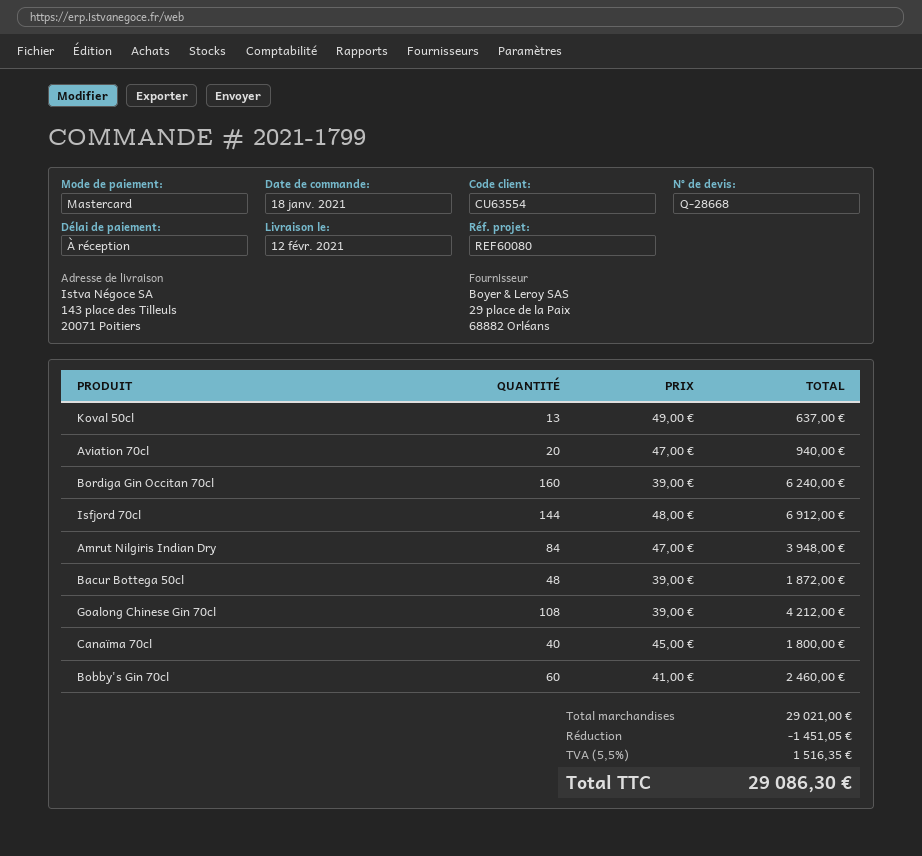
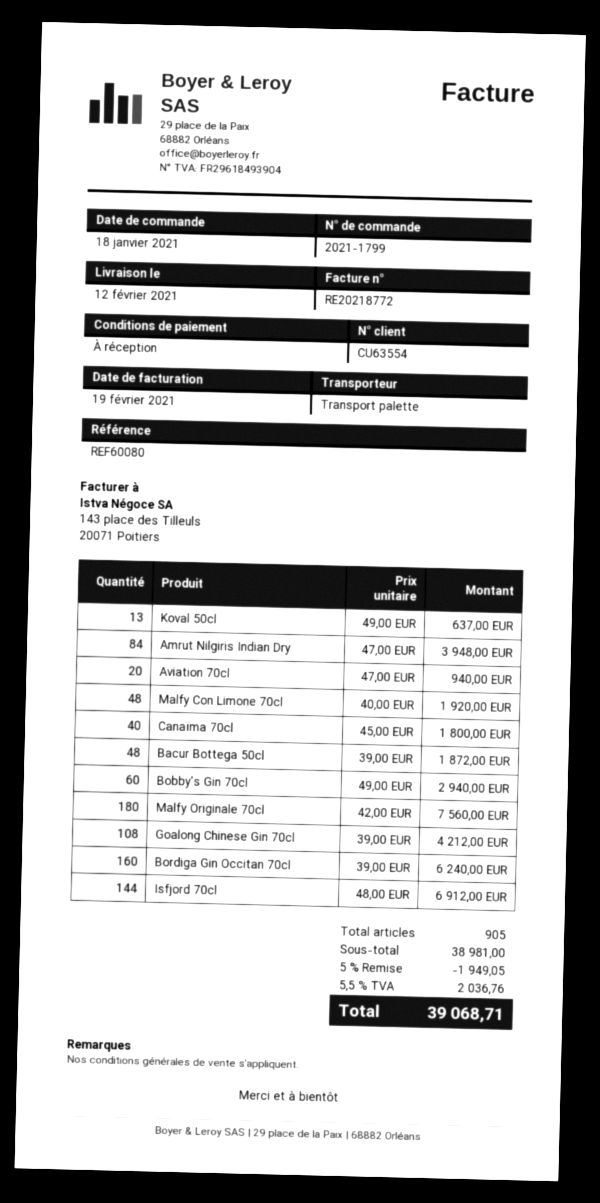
Bobby's Gin 70cl: 60 x 41.00 = 2460.00 -> 60 x 49.00 = 2940.00
Malfy Con Limone 70cl: none -> 48 x 40.00 = 1920.00
Malfy Originale 70cl: none -> 180 x 42.00 = 7560.00
subtotal: 29021.00 -> 38981.00
discount: 1451.05 -> 1949.05
tax: 5.5% = 1516.35 -> 5.5% = 2036.76
total: 29086.30 -> 39068.71

